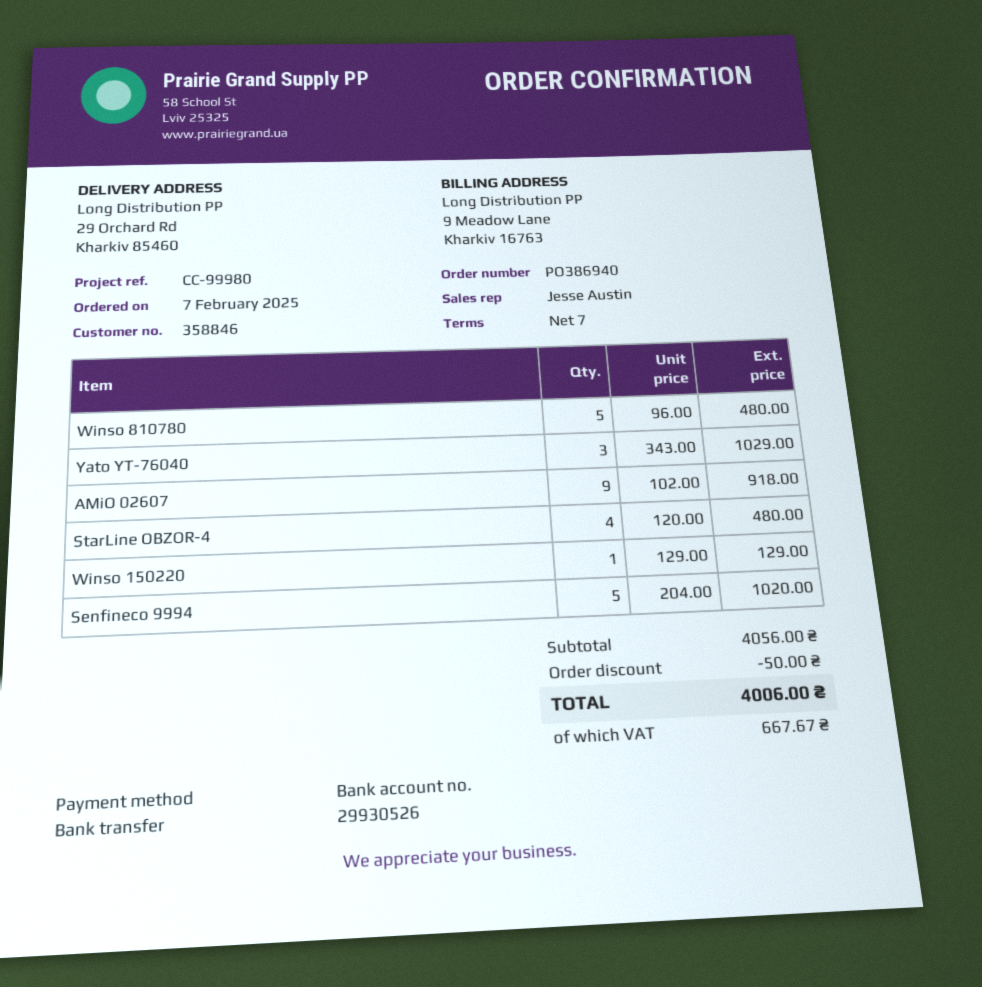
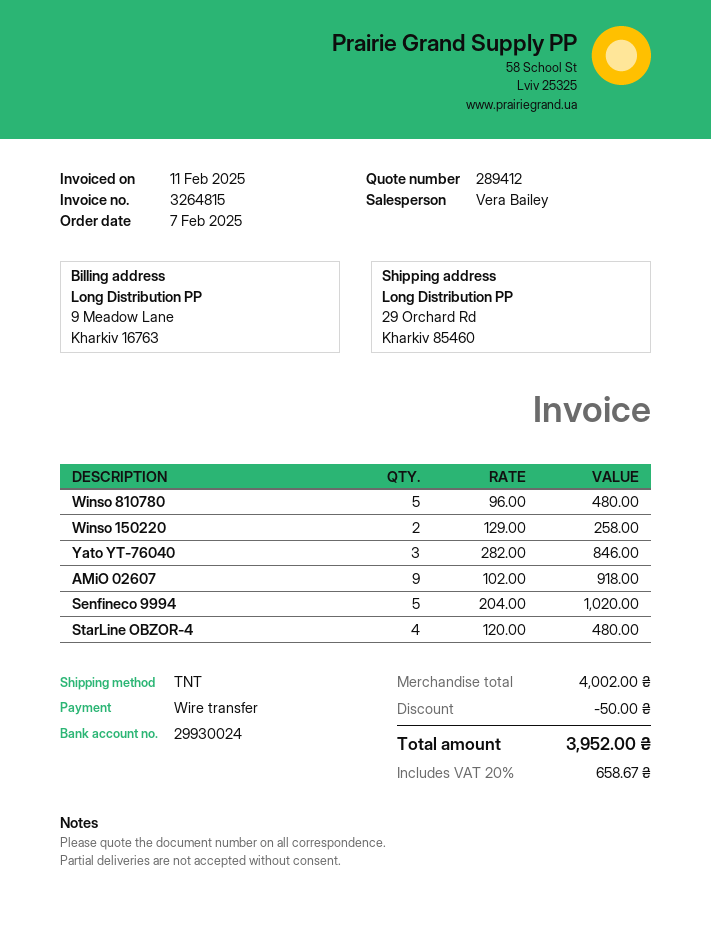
sales rep: Jesse Austin -> Vera Bailey
bank account: 29930526 -> 29930024
Yato YT-76040: 3 x 343.00 = 1029.00 -> 3 x 282.00 = 846.00
Winso 150220: 1 x 129.00 = 129.00 -> 2 x 129.00 = 258.00
subtotal: 4056.00 -> 4002.00
tax: 667.67 -> 658.67
total: 4006.00 -> 3952.00

